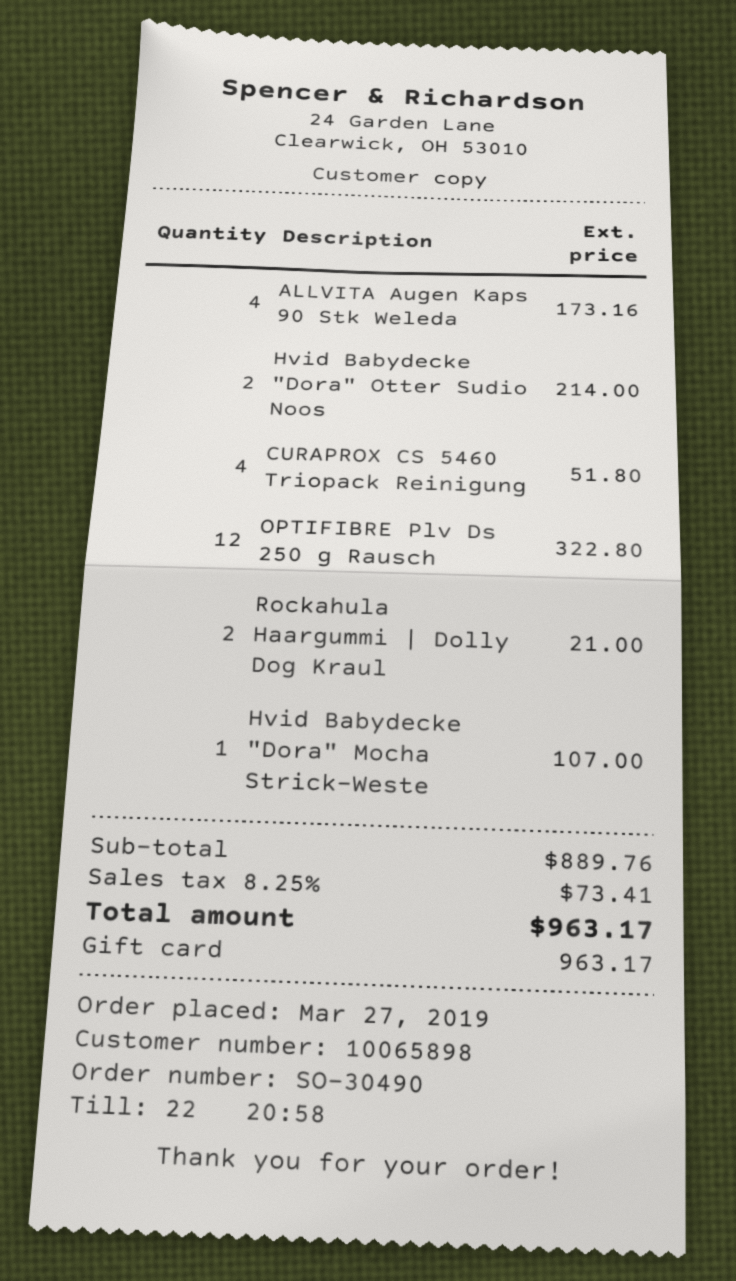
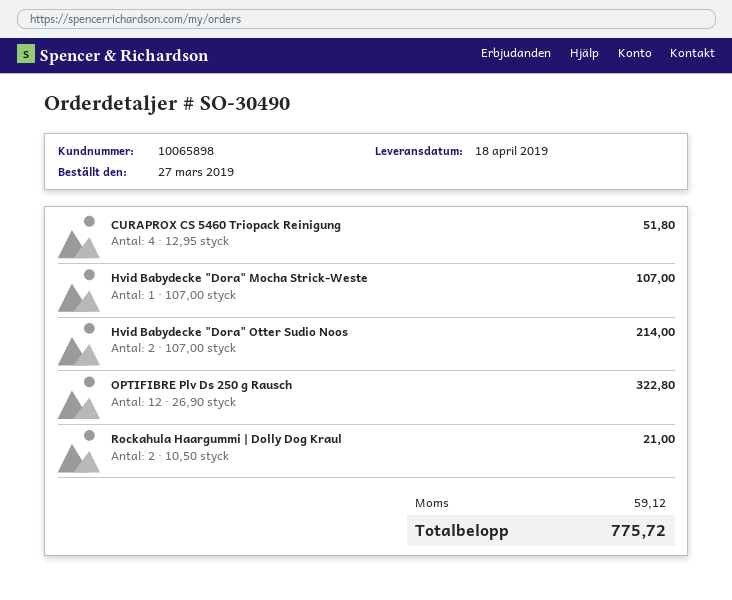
ALLVITA Augen Kaps 90 Stk Weleda: 4 for 173.16 -> none
tax: 73.41 -> 59.12
total: 963.17 -> 775.72

